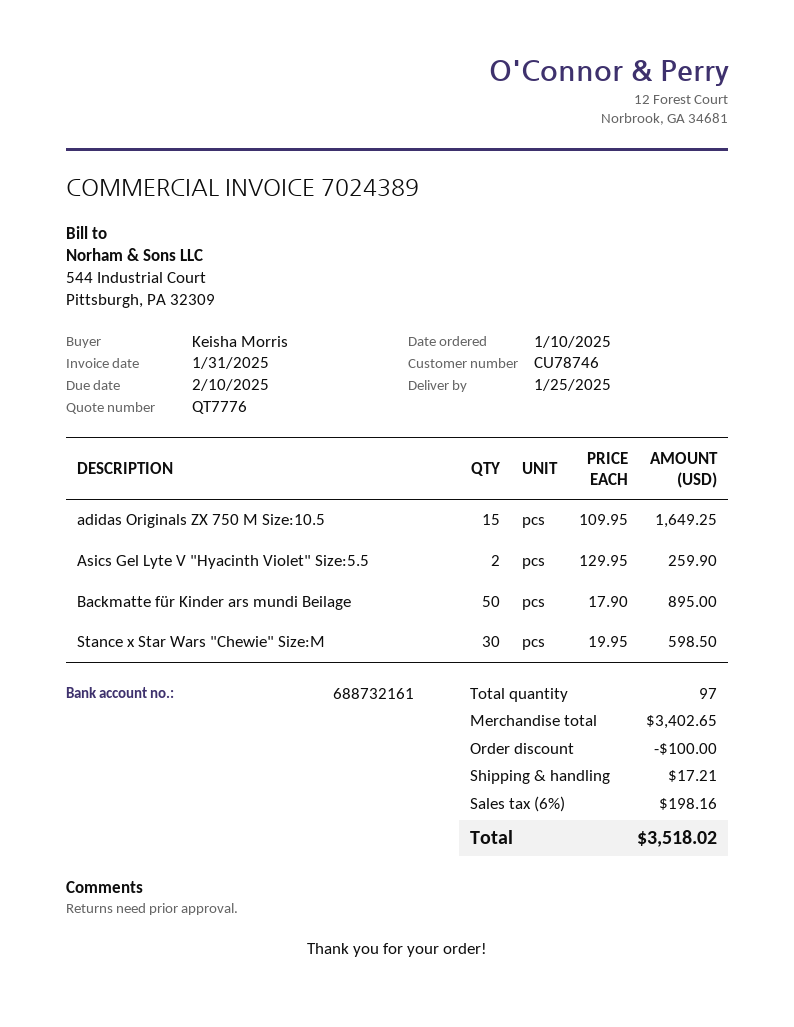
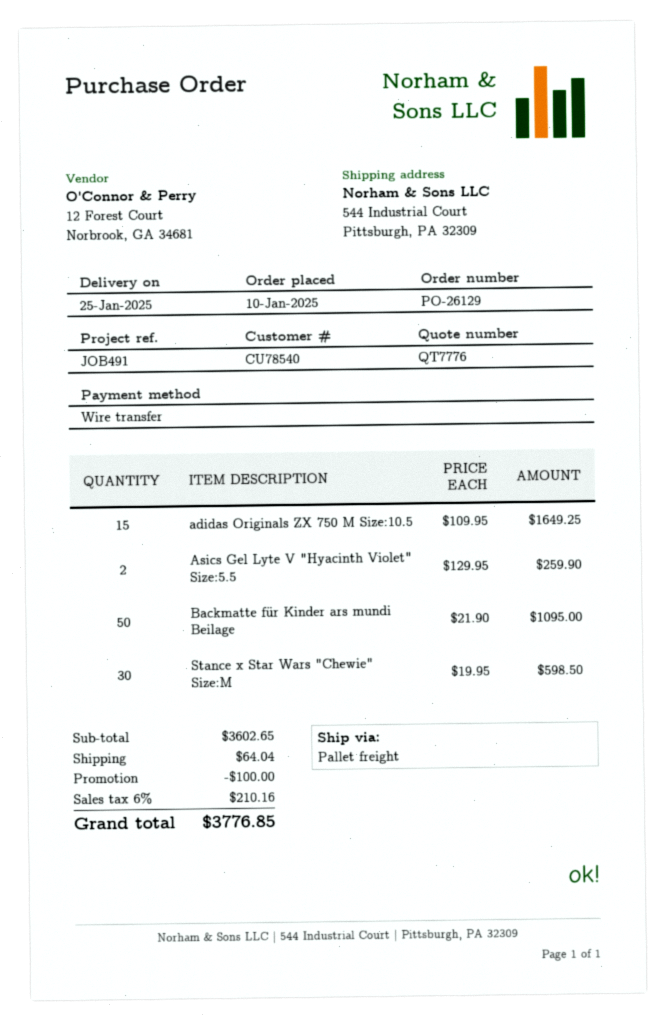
customer number: CU78746 -> CU78540
Backmatte für Kinder ars mundi Beilage: 50 x 17.90 = 895.00 -> 50 x 21.90 = 1095.00
subtotal: 3402.65 -> 3602.65
shipping: 17.21 -> 64.04
tax: 6% = 198.16 -> 6% = 210.16
total: 3518.02 -> 3776.85

